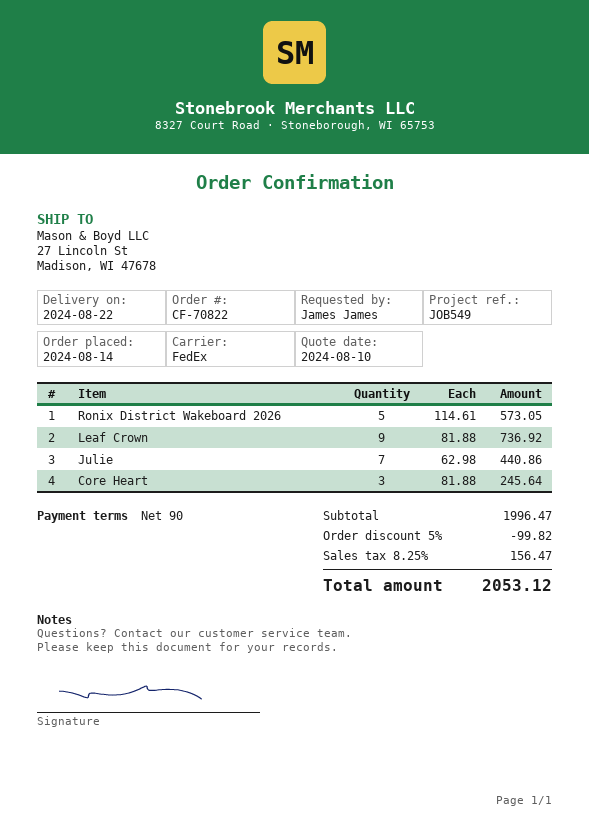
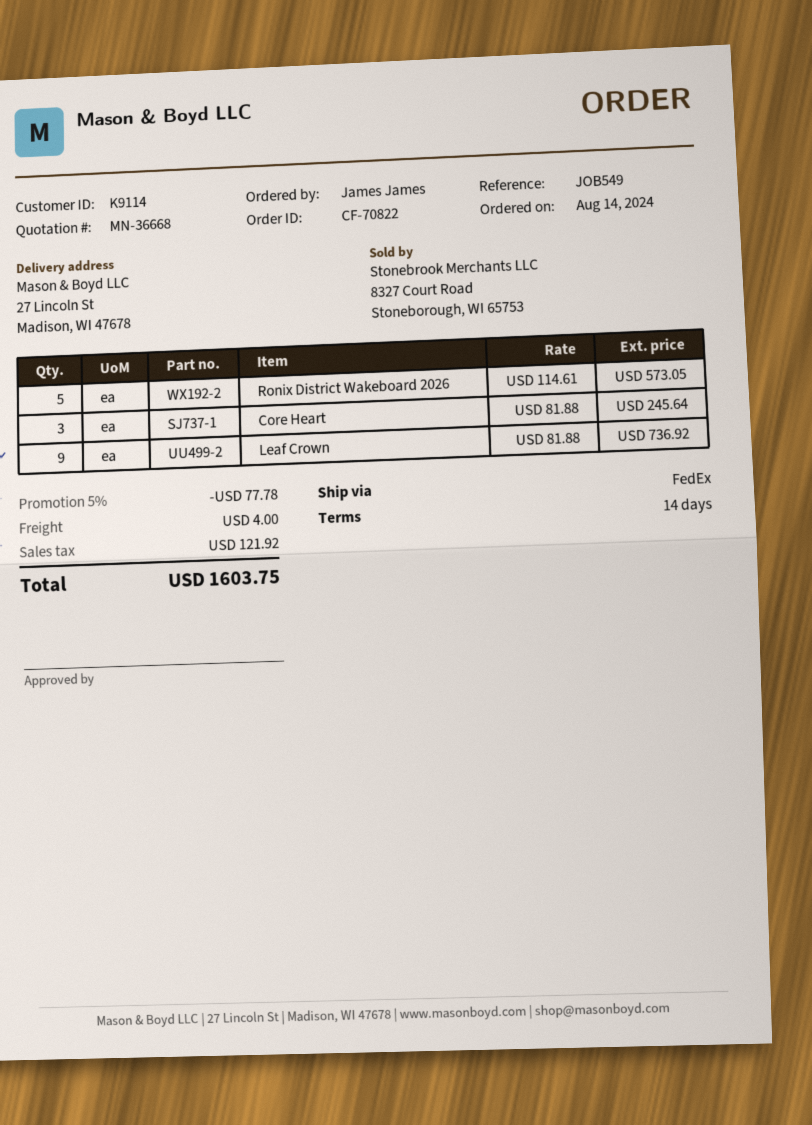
payment terms: 90 days -> 14 days
Julie: 7 x 62.98 = 440.86 -> none
discount: 5% = 99.82 -> 5% = 77.78
shipping: none -> 4.00
tax: 156.47 -> 121.92
total: 2053.12 -> 1603.75

